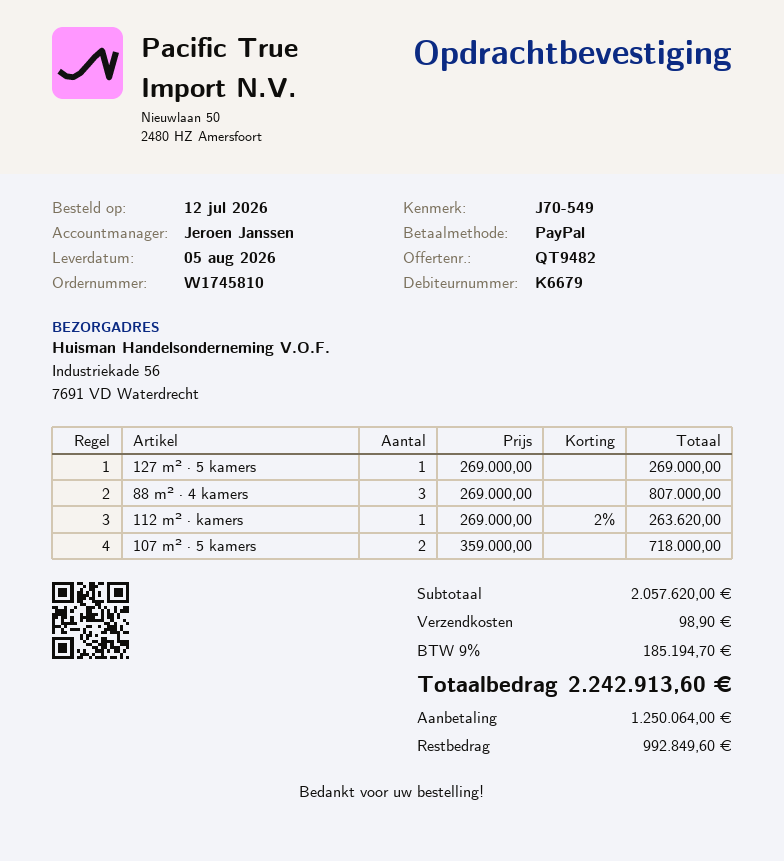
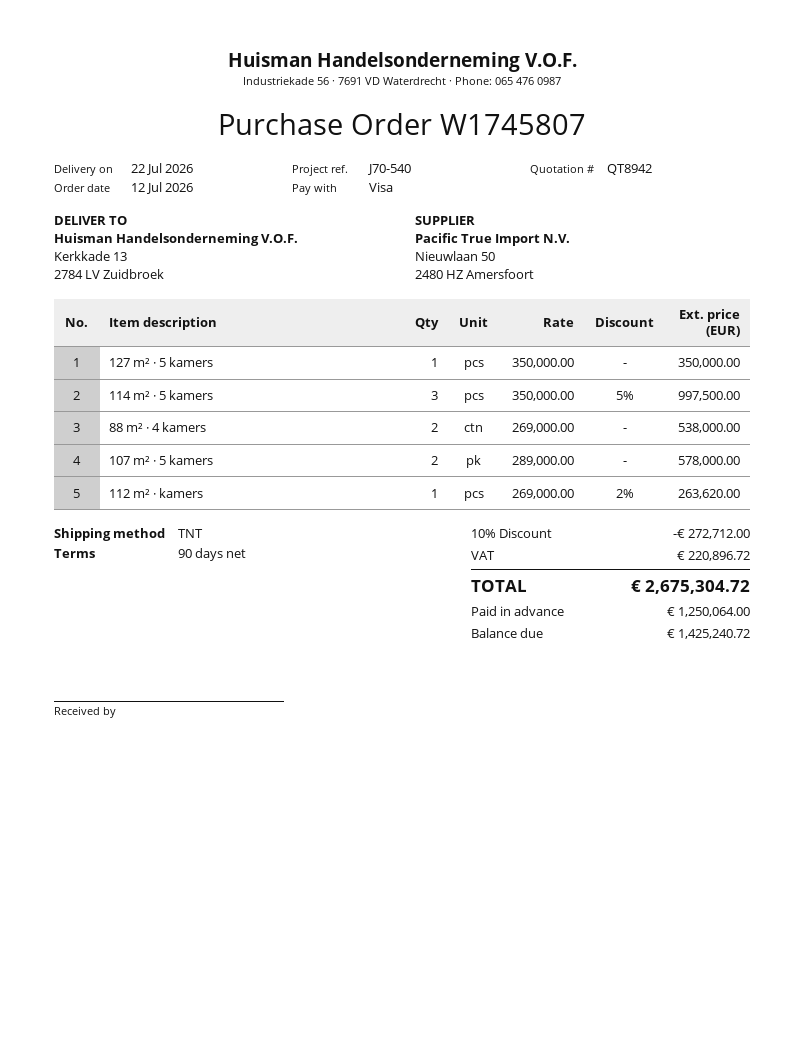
quote number: QT9482 -> QT8942
order number: W1745810 -> W1745807
delivery date: 2026-08-05 -> 2026-07-22
reference: J70-549 -> J70-540
payment method: PayPal -> Visa
ship to: Industriekade 56, 7691 VD Waterdrecht -> Kerkkade 13, 2784 LV Zuidbroek
127 m² · 5 kamers: 1 x 269000.00 = 269000.00 -> 1 x 350000.00 = 350000.00
88 m² · 4 kamers: 3 x 269000.00 = 807000.00 -> 2 x 269000.00 = 538000.00
107 m² · 5 kamers: 2 x 359000.00 = 718000.00 -> 2 x 289000.00 = 578000.00
114 m² · 5 kamers: none -> 3 x 350000.00 - 5% = 997500.00
discount: none -> 10% = 272712.00
shipping: 98.90 -> none
tax: 185194.70 -> 220896.72
total: 2242913.60 -> 2675304.72
balance: 992849.60 -> 1425240.72

